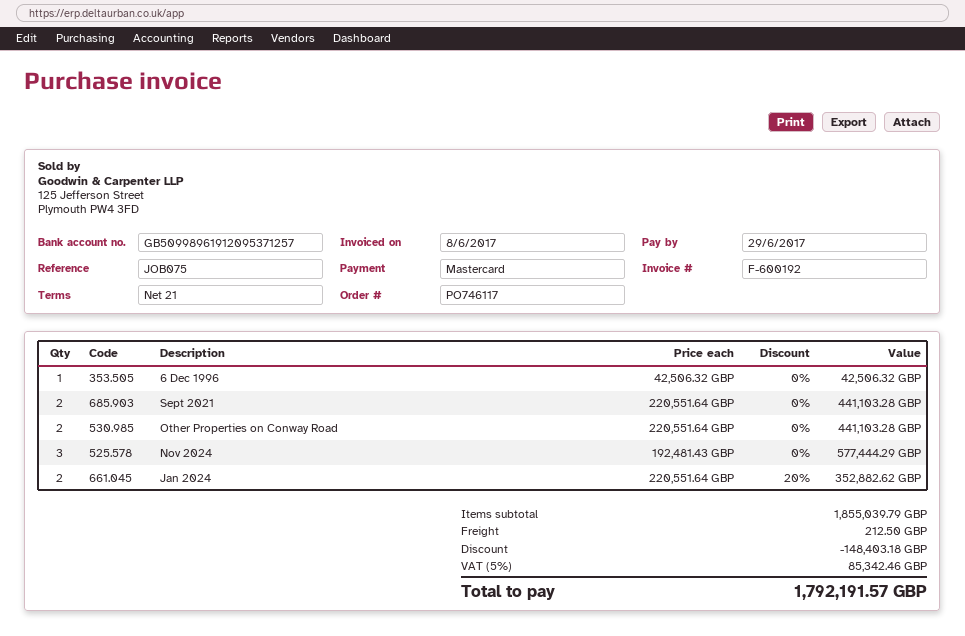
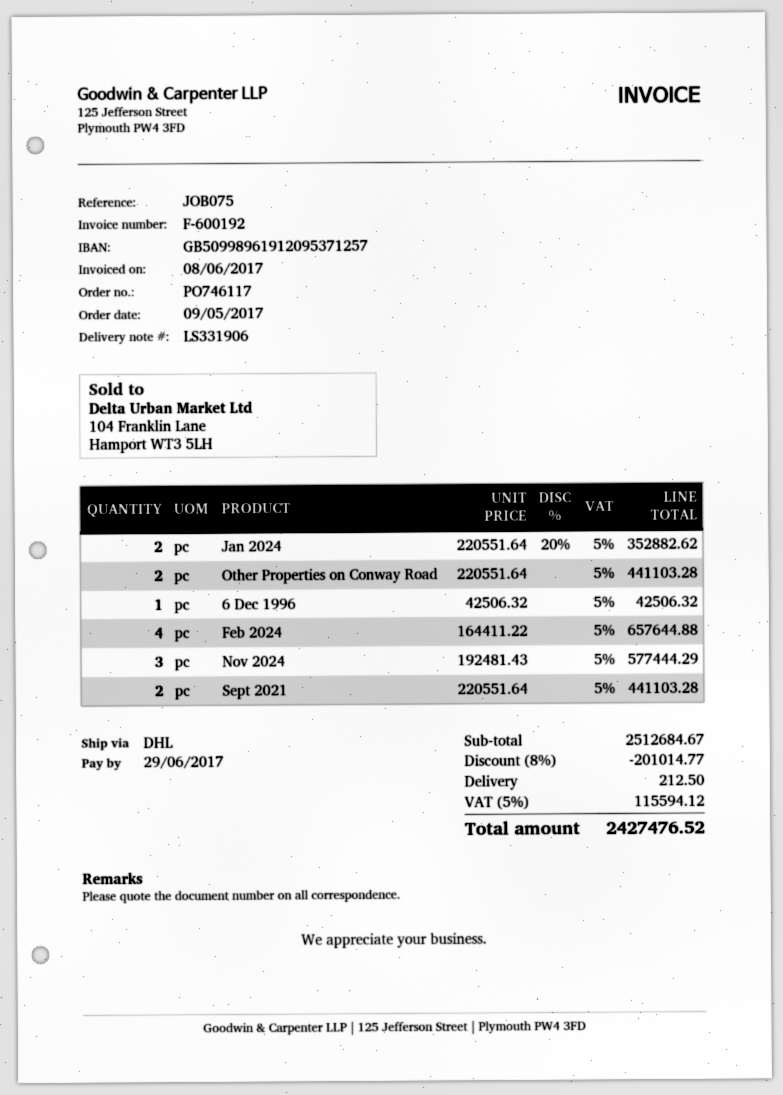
Feb 2024: none -> 4 x 164411.22 = 657644.88
subtotal: 1855039.79 -> 2512684.67
discount: 148403.18 -> 201014.77
tax: 5% = 85342.46 -> 5% = 115594.12
total: 1792191.57 -> 2427476.52

